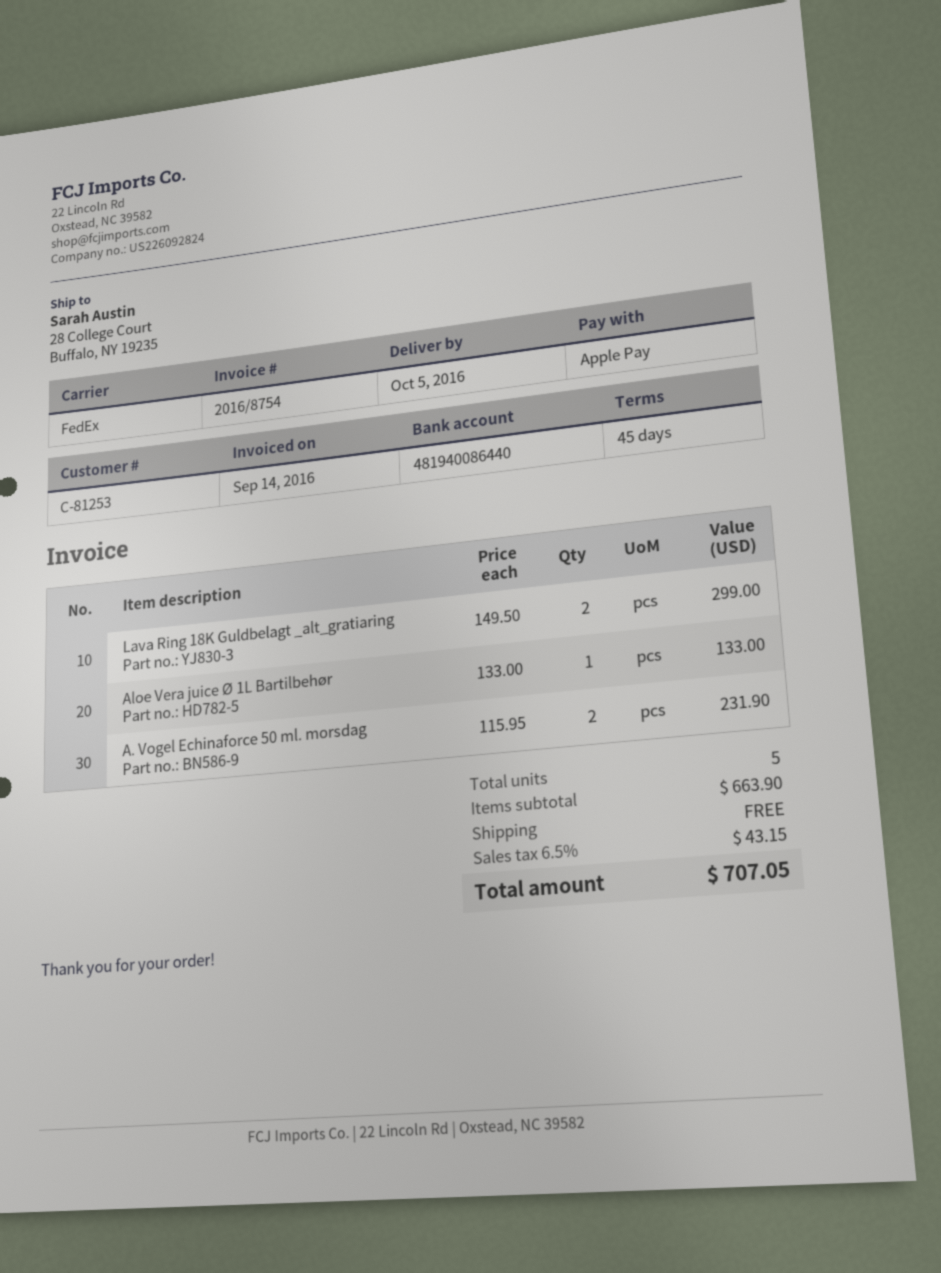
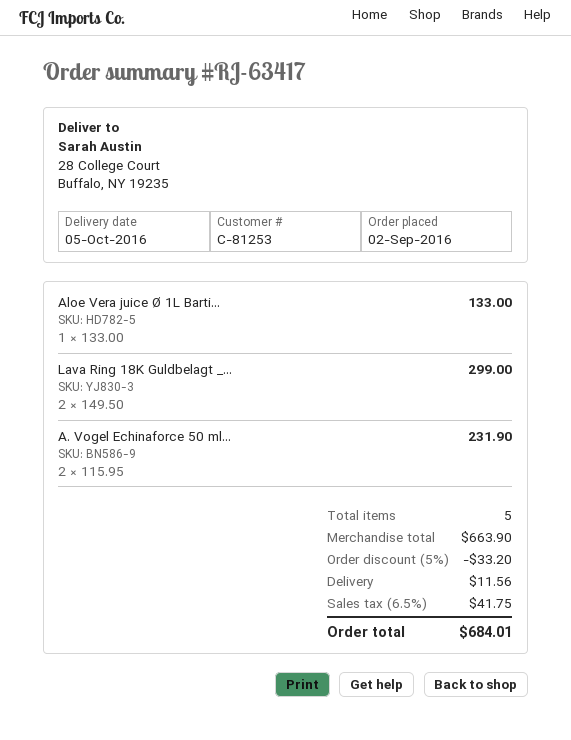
discount: none -> 5% = 33.20
shipping: 0.00 -> 11.56
tax: 6.5% = 43.15 -> 6.5% = 41.75
total: 707.05 -> 684.01

